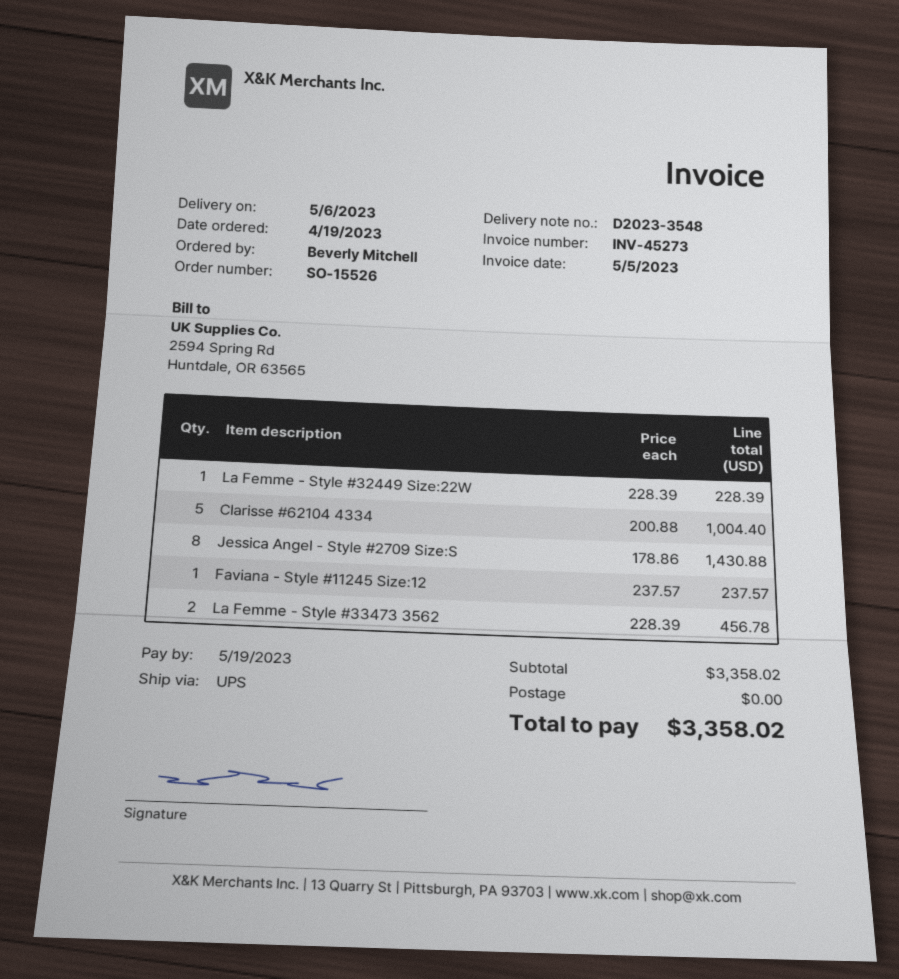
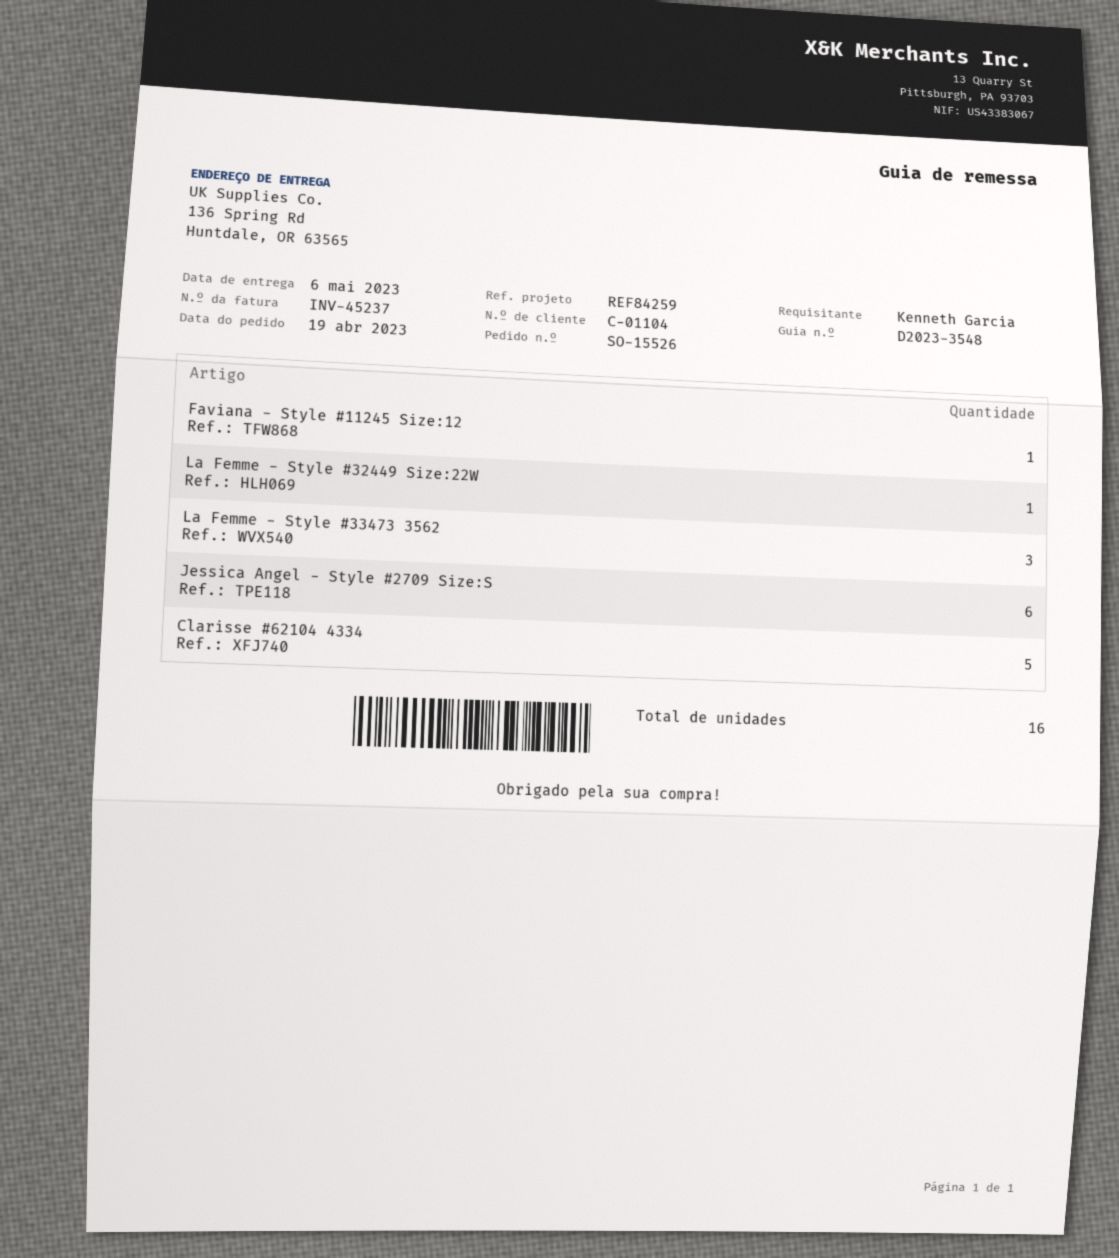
invoice number: INV-45273 -> INV-45237
ordered by: Beverly Mitchell -> Kenneth Garcia
Jessica Angel - Style #2709 Size:S: 8 -> 6
La Femme - Style #33473 3562: 2 -> 3

